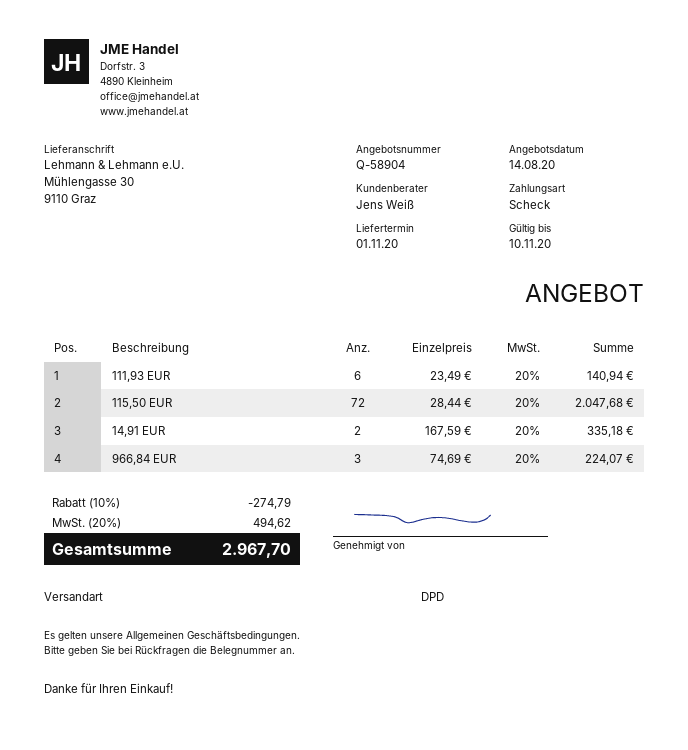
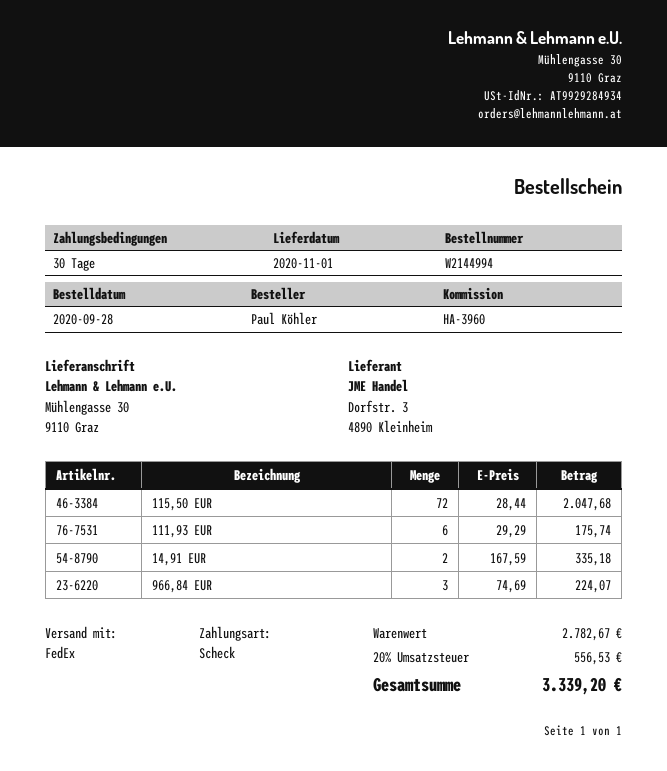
shipping method: DPD -> FedEx
111,93 EUR: 6 x 23.49 = 140.94 -> 6 x 29.29 = 175.74
discount: 10% = 274.79 -> none
tax: 20% = 494.62 -> 20% = 556.53
total: 2967.70 -> 3339.20

